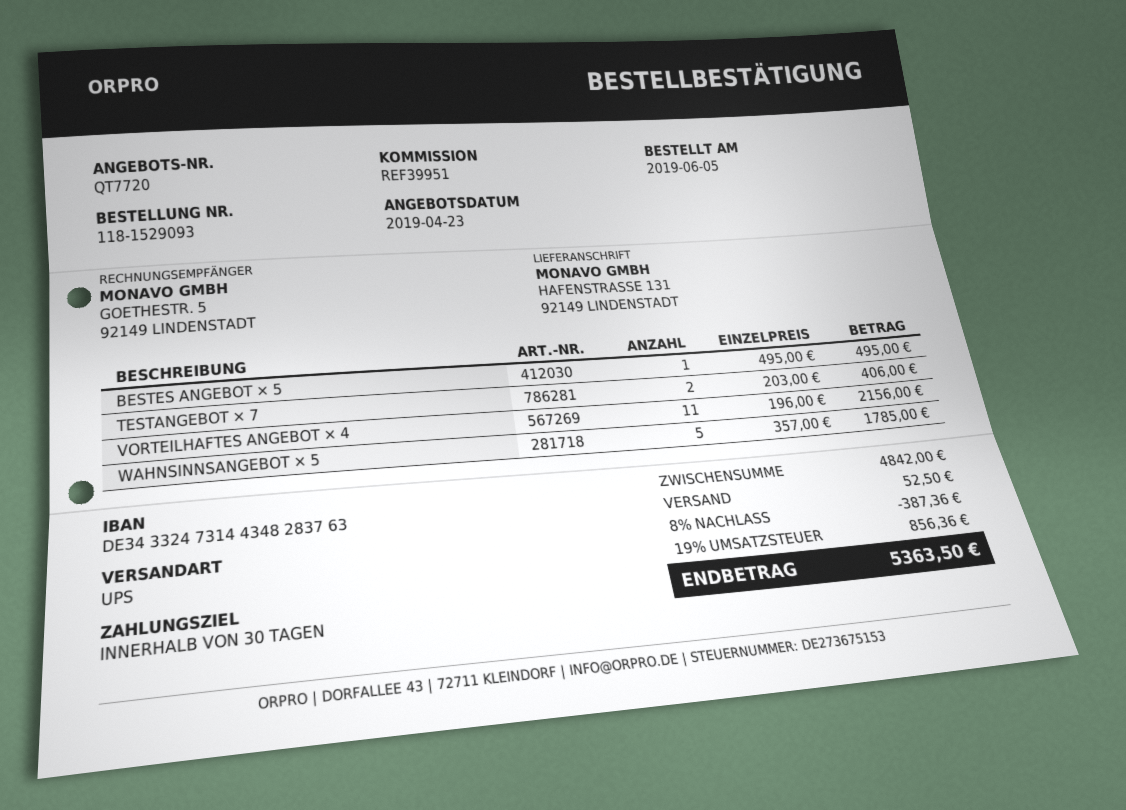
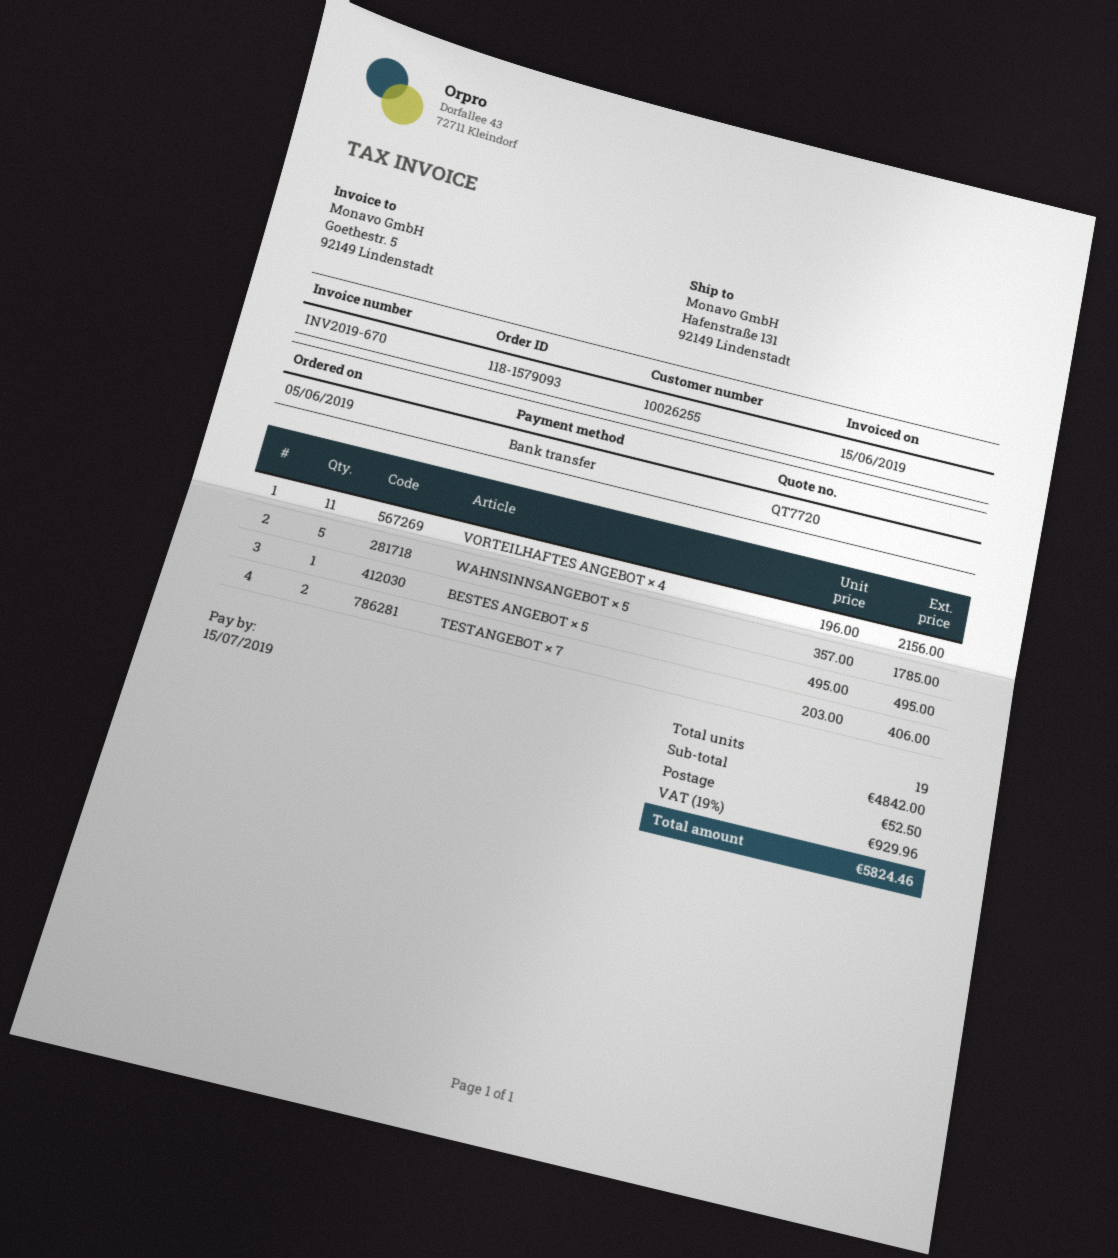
order number: 118-1529093 -> 118-1579093
discount: 8% = 387.36 -> none
tax: 19% = 856.36 -> 19% = 929.96
total: 5363.50 -> 5824.46

